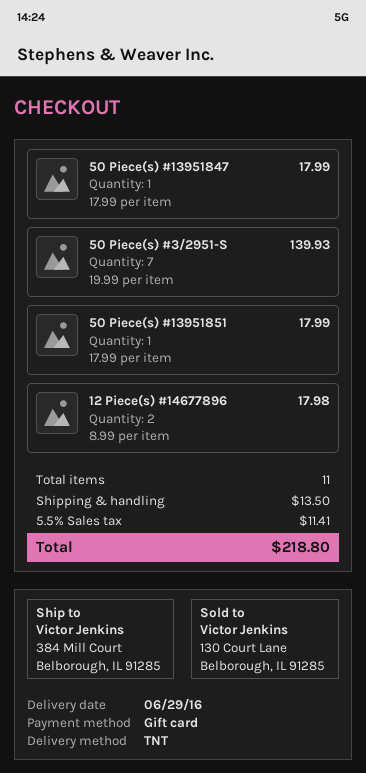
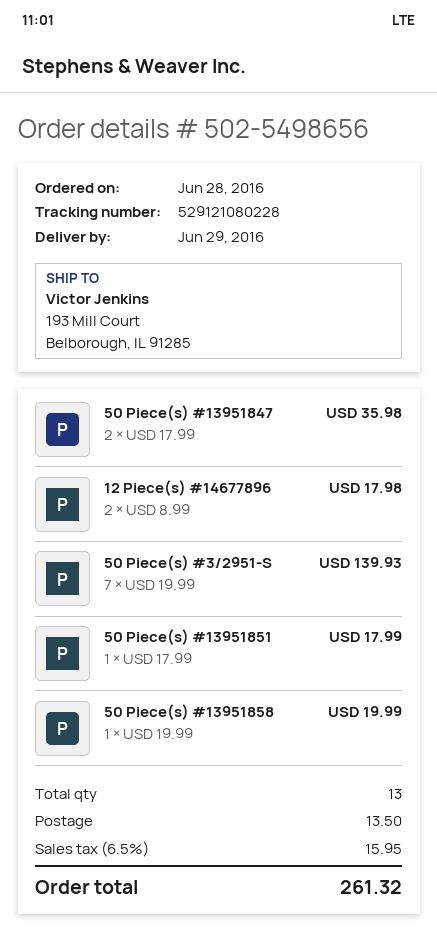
ship to: 384 Mill Court, Belborough, IL 91285 -> 193 Mill Court, Belborough, IL 91285
50 Piece(s) #13951847: 1 x 17.99 = 17.99 -> 2 x 17.99 = 35.98
50 Piece(s) #13951858: none -> 1 x 19.99 = 19.99
total quantity: 11 -> 13
tax: 5.5% = 11.41 -> 6.5% = 15.95
total: 218.80 -> 261.32

